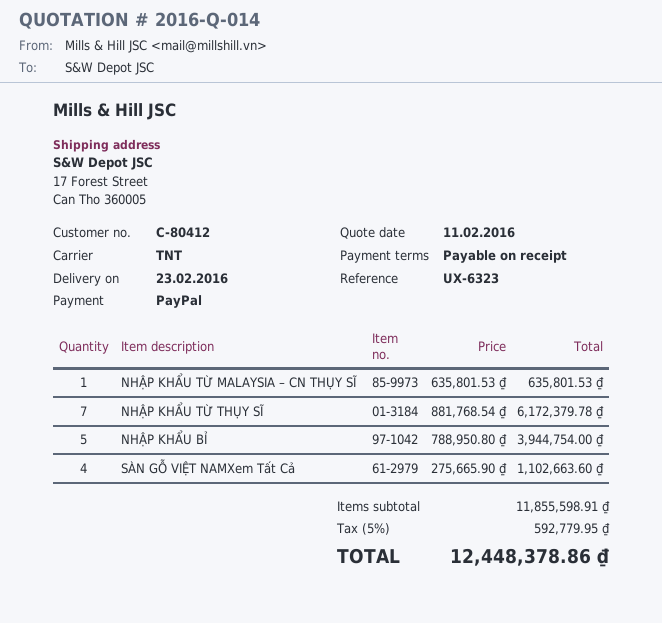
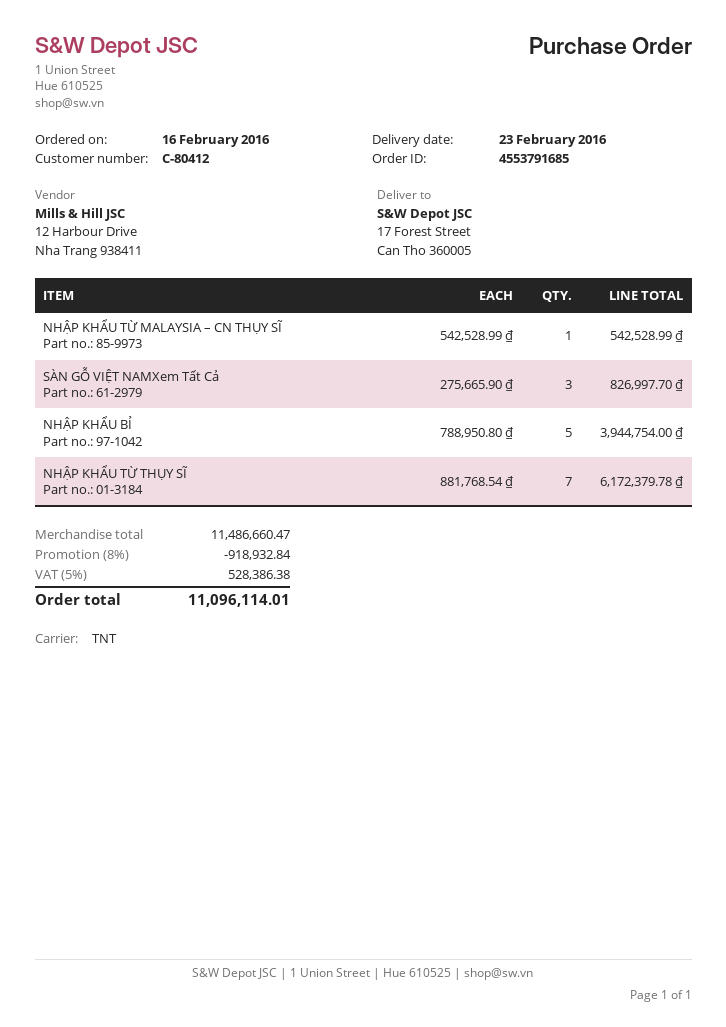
NHẬP KHẨU TỪ MALAYSIA – CN THỤY SĨ: 1 x 635801.53 = 635801.53 -> 1 x 542528.99 = 542528.99
SÀN GỖ VIỆT NAMXem Tất Cả: 4 x 275665.90 = 1102663.60 -> 3 x 275665.90 = 826997.70
subtotal: 11855598.91 -> 11486660.47
discount: none -> 8% = 918932.84
tax: 5% = 592779.95 -> 5% = 528386.38
total: 12448378.86 -> 11096114.01

